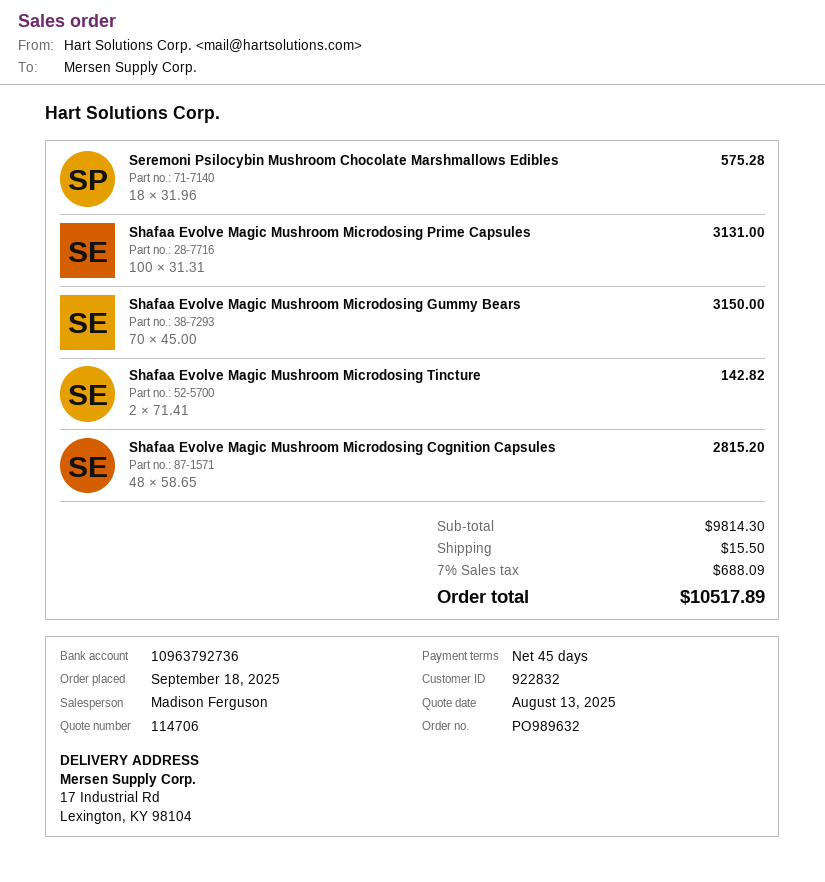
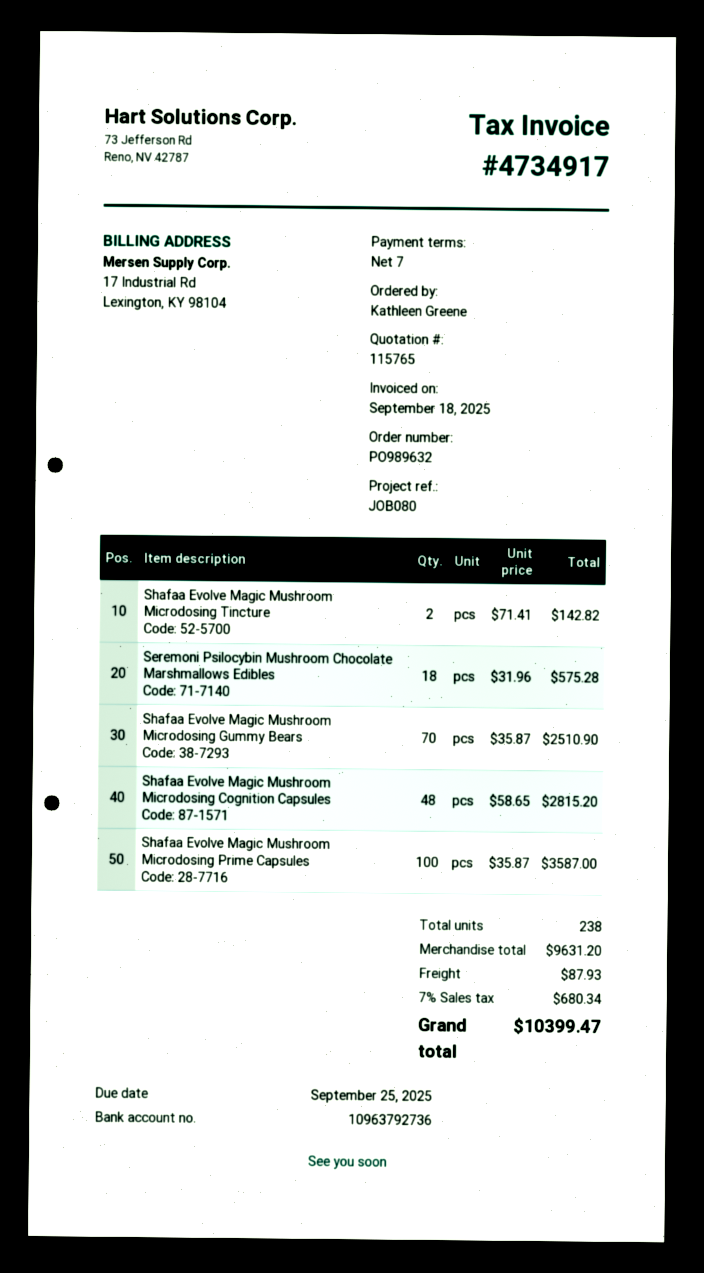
quote number: 114706 -> 115765
payment terms: 45 days -> 7 days
Shafaa Evolve Magic Mushroom Microdosing Prime Capsules: 100 x 31.31 = 3131.00 -> 100 x 35.87 = 3587.00
Shafaa Evolve Magic Mushroom Microdosing Gummy Bears: 70 x 45.00 = 3150.00 -> 70 x 35.87 = 2510.90
subtotal: 9814.30 -> 9631.20
shipping: 15.50 -> 87.93
tax: 7% = 688.09 -> 7% = 680.34
total: 10517.89 -> 10399.47

